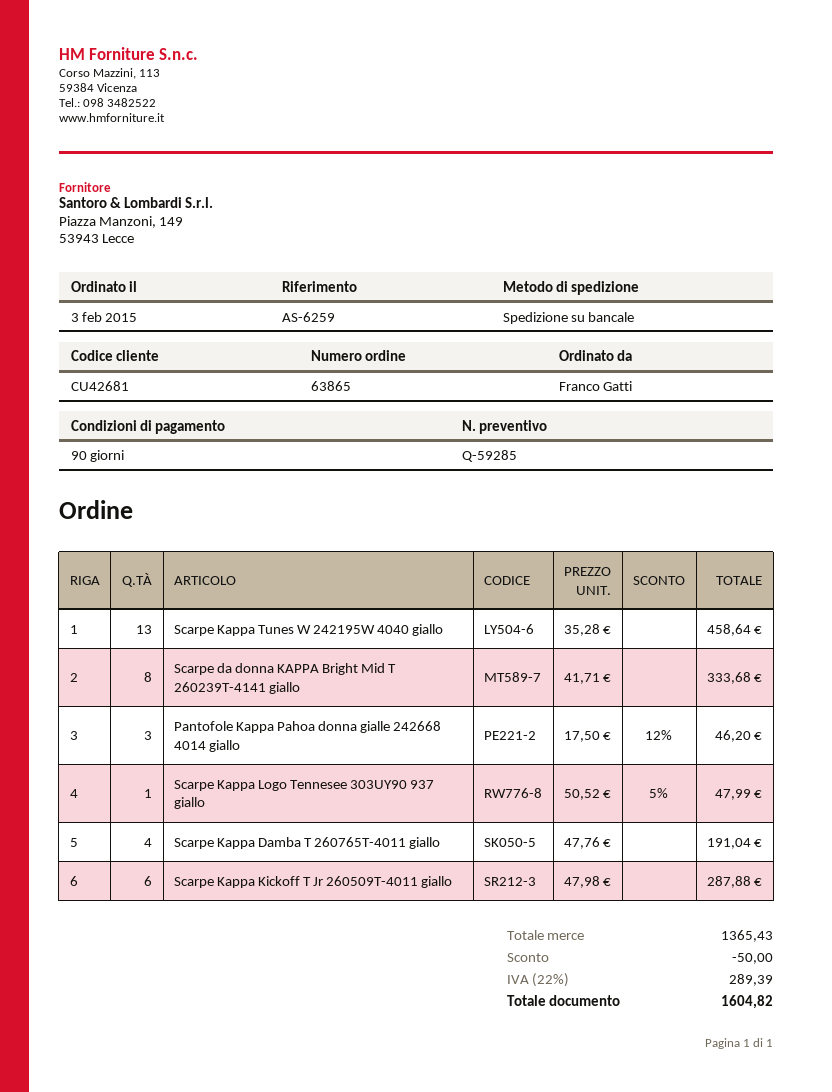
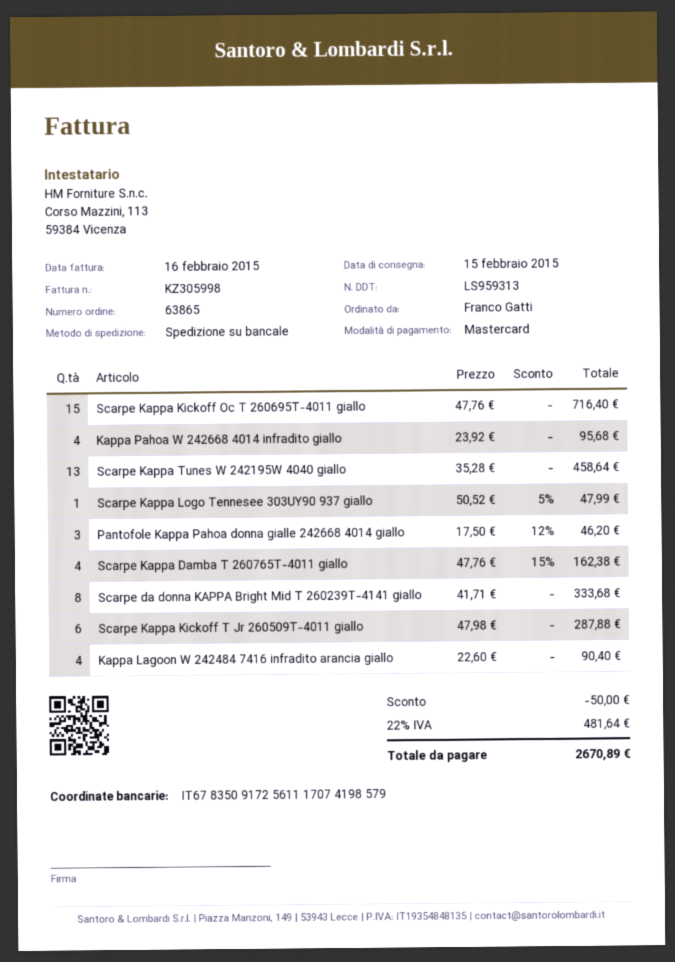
Scarpe Kappa Damba T 260765T-4011 giallo: 4 x 47.76 = 191.04 -> 4 x 47.76 - 15% = 162.38
Scarpe Kappa Kickoff Oc T 260695T-4011 giallo: none -> 15 x 47.76 = 716.40
Kappa Pahoa W 242668 4014 infradito giallo: none -> 4 x 23.92 = 95.68
Kappa Lagoon W 242484 7416 infradito arancia giallo: none -> 4 x 22.60 = 90.40
tax: 22% = 289.39 -> 22% = 481.64
total: 1604.82 -> 2670.89

